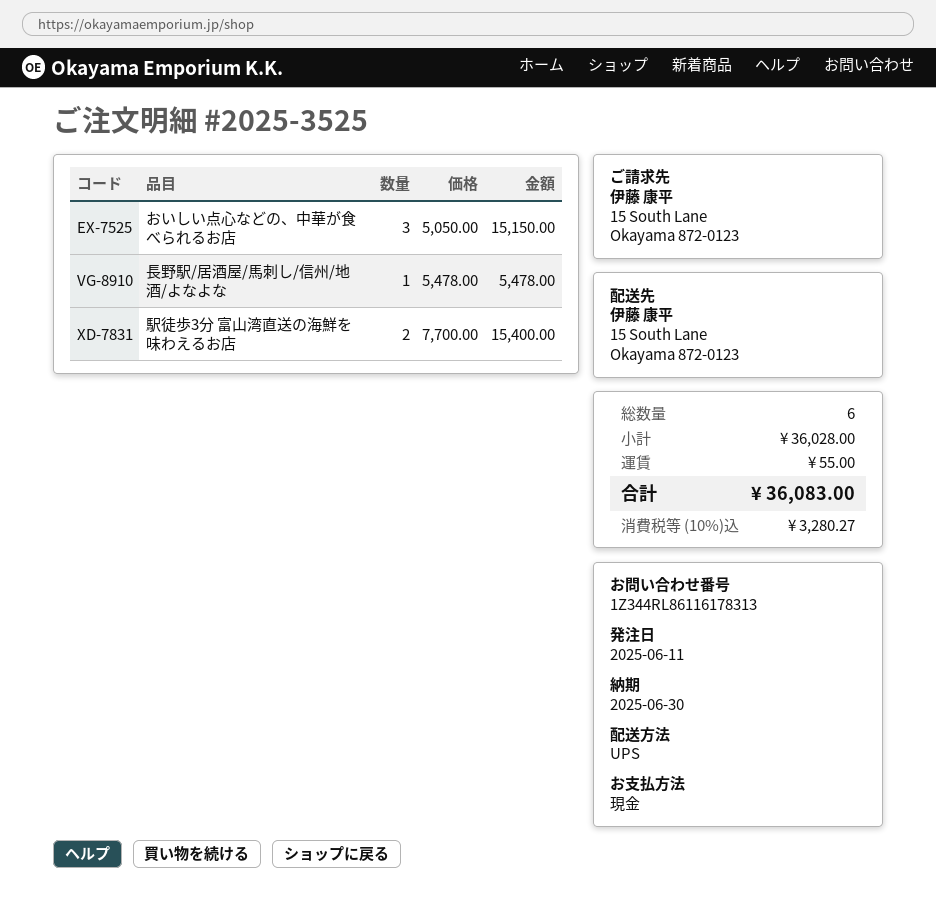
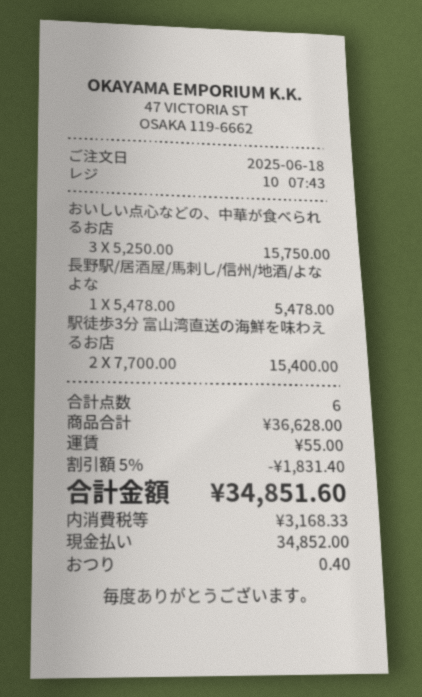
order date: 2025-06-11 -> 2025-06-18
おいしい点心などの、中華が食べられるお店: 3 x 5050.00 = 15150.00 -> 3 x 5250.00 = 15750.00
subtotal: 36028.00 -> 36628.00
discount: none -> 5% = 1831.40
tax: 3280.27 -> 3168.33
total: 36083.00 -> 34851.60

